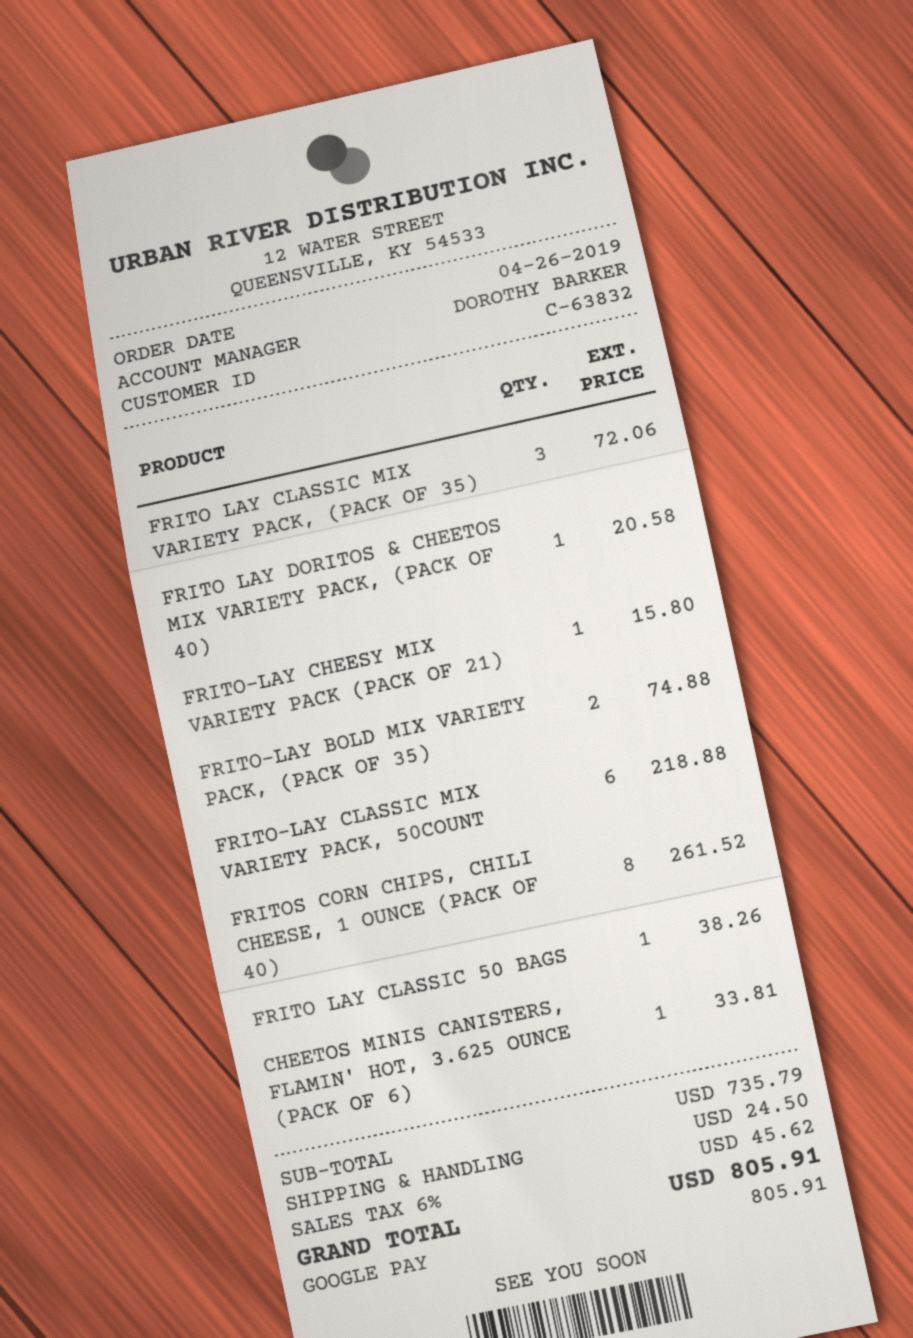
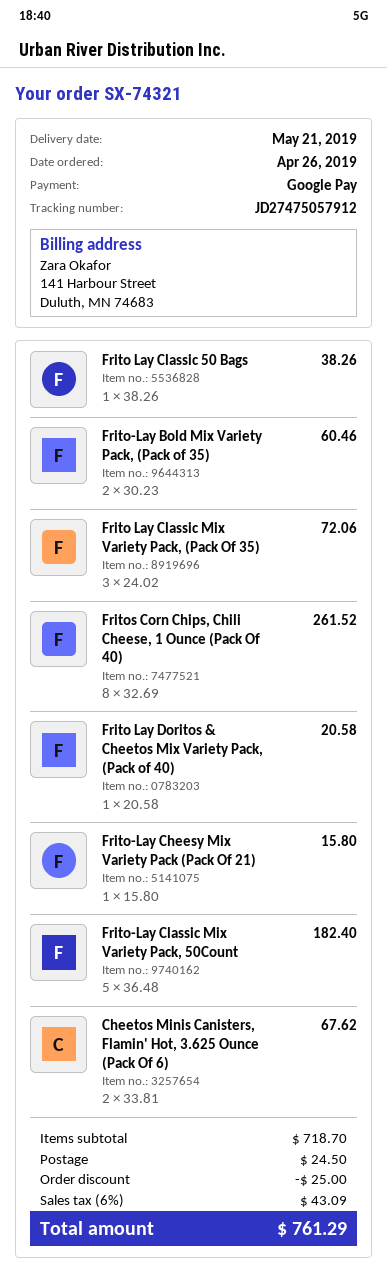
FRITO-LAY BOLD MIX VARIETY PACK, (PACK OF 35): 2 for 74.88 -> 2 for 60.46
FRITO-LAY CLASSIC MIX VARIETY PACK, 50COUNT: 6 for 218.88 -> 5 for 182.40
CHEETOS MINIS CANISTERS, FLAMIN' HOT, 3.625 OUNCE (PACK OF 6): 1 for 33.81 -> 2 for 67.62
subtotal: 735.79 -> 718.70
discount: none -> 25.00
tax: 6% = 45.62 -> 6% = 43.09
total: 805.91 -> 761.29

